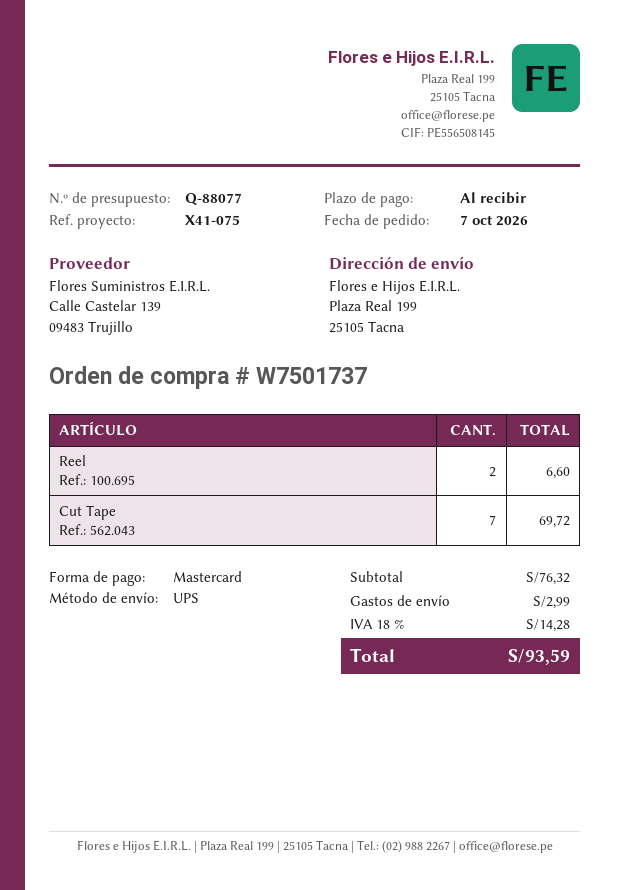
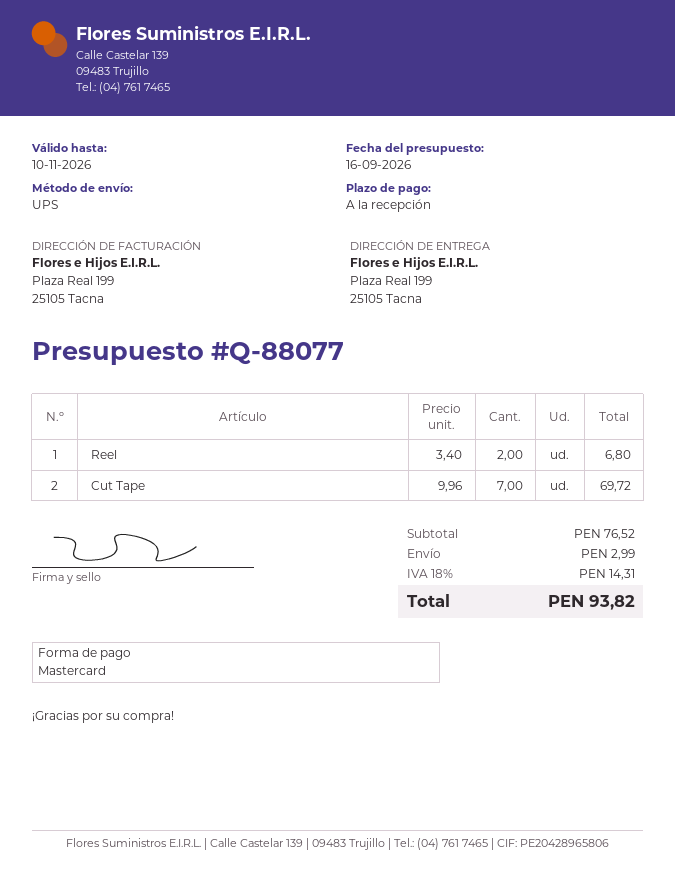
Reel: 2 for 6.60 -> 2 for 6.80
subtotal: 76.32 -> 76.52
tax: 18% = 14.28 -> 18% = 14.31
total: 93.59 -> 93.82

